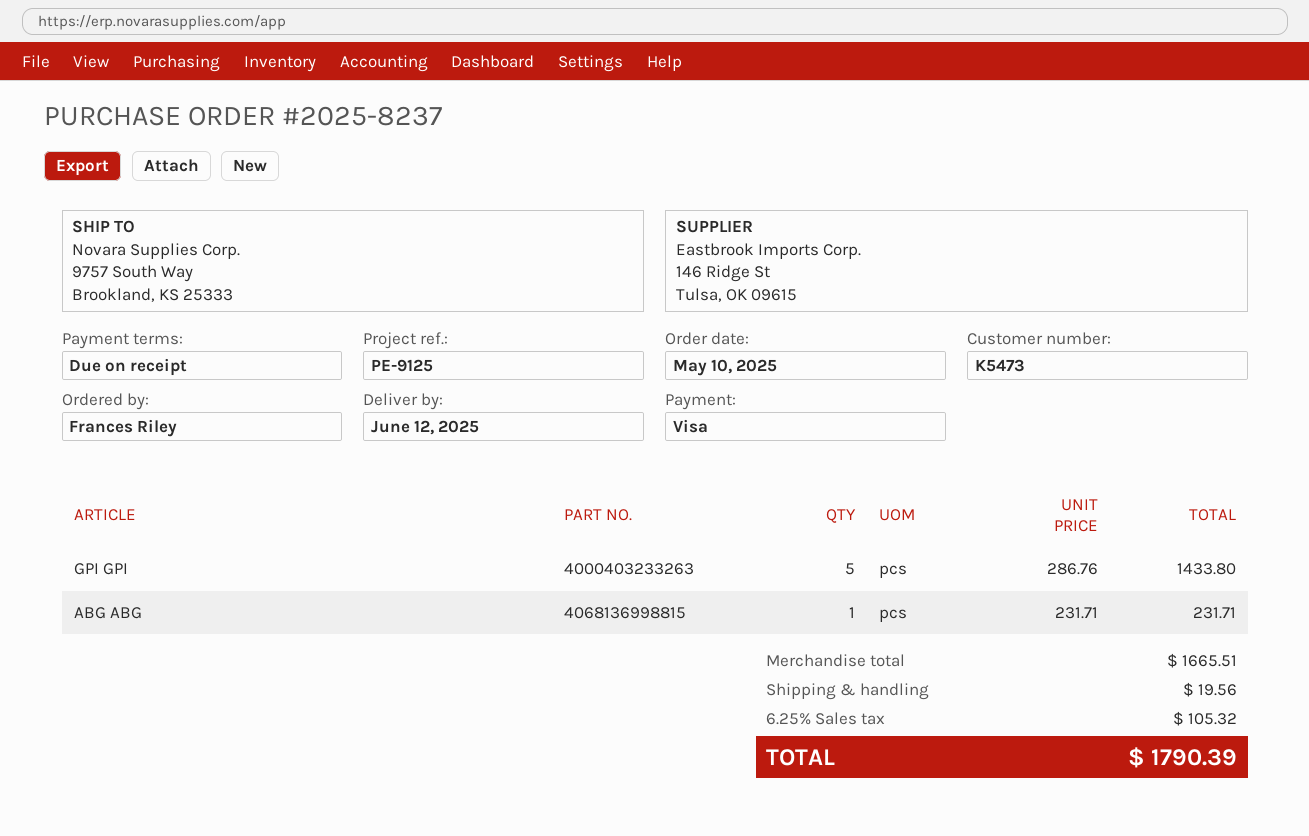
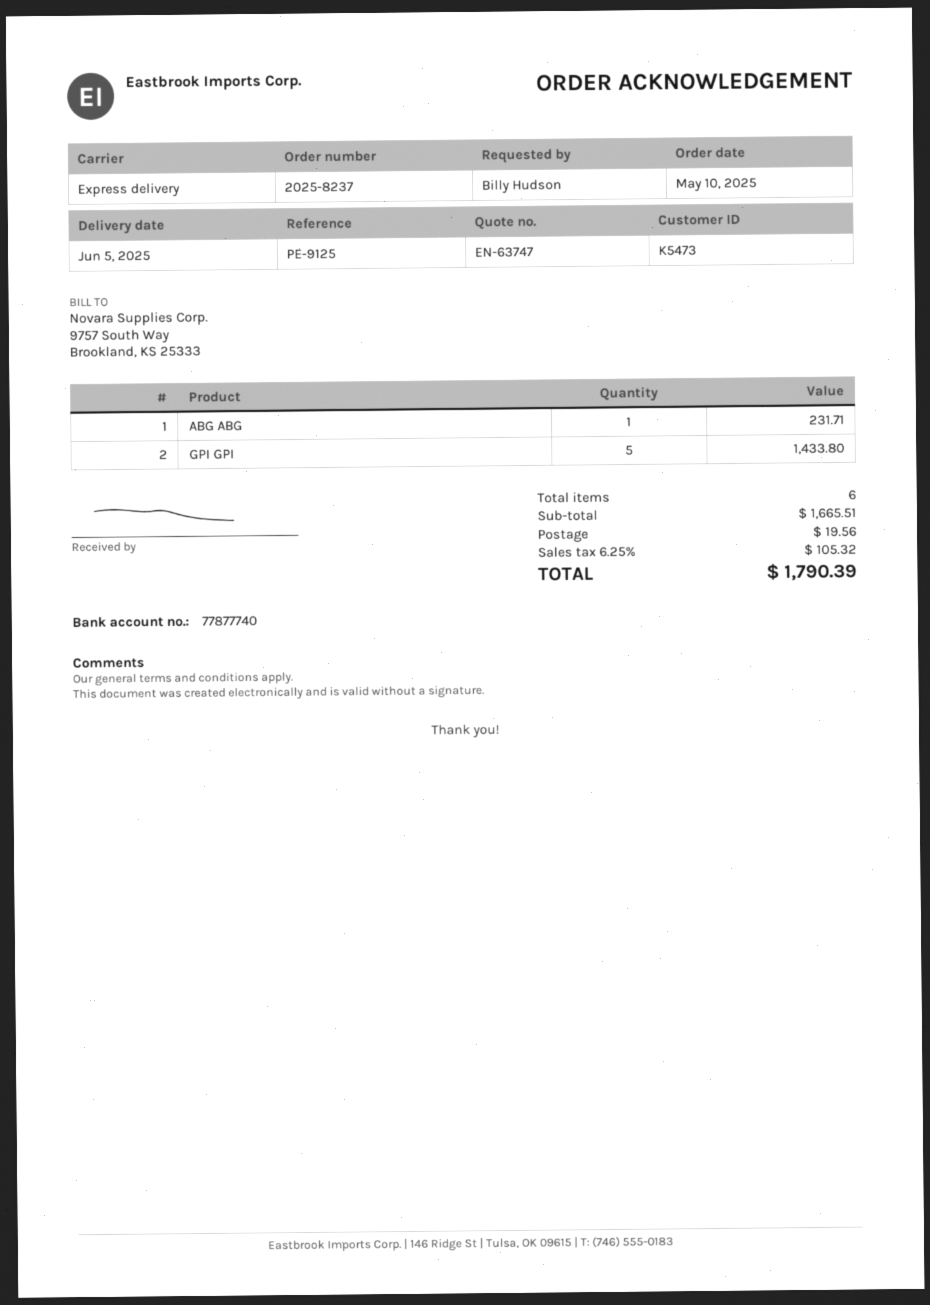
delivery date: 2025-06-12 -> 2025-06-05
ordered by: Frances Riley -> Billy Hudson

